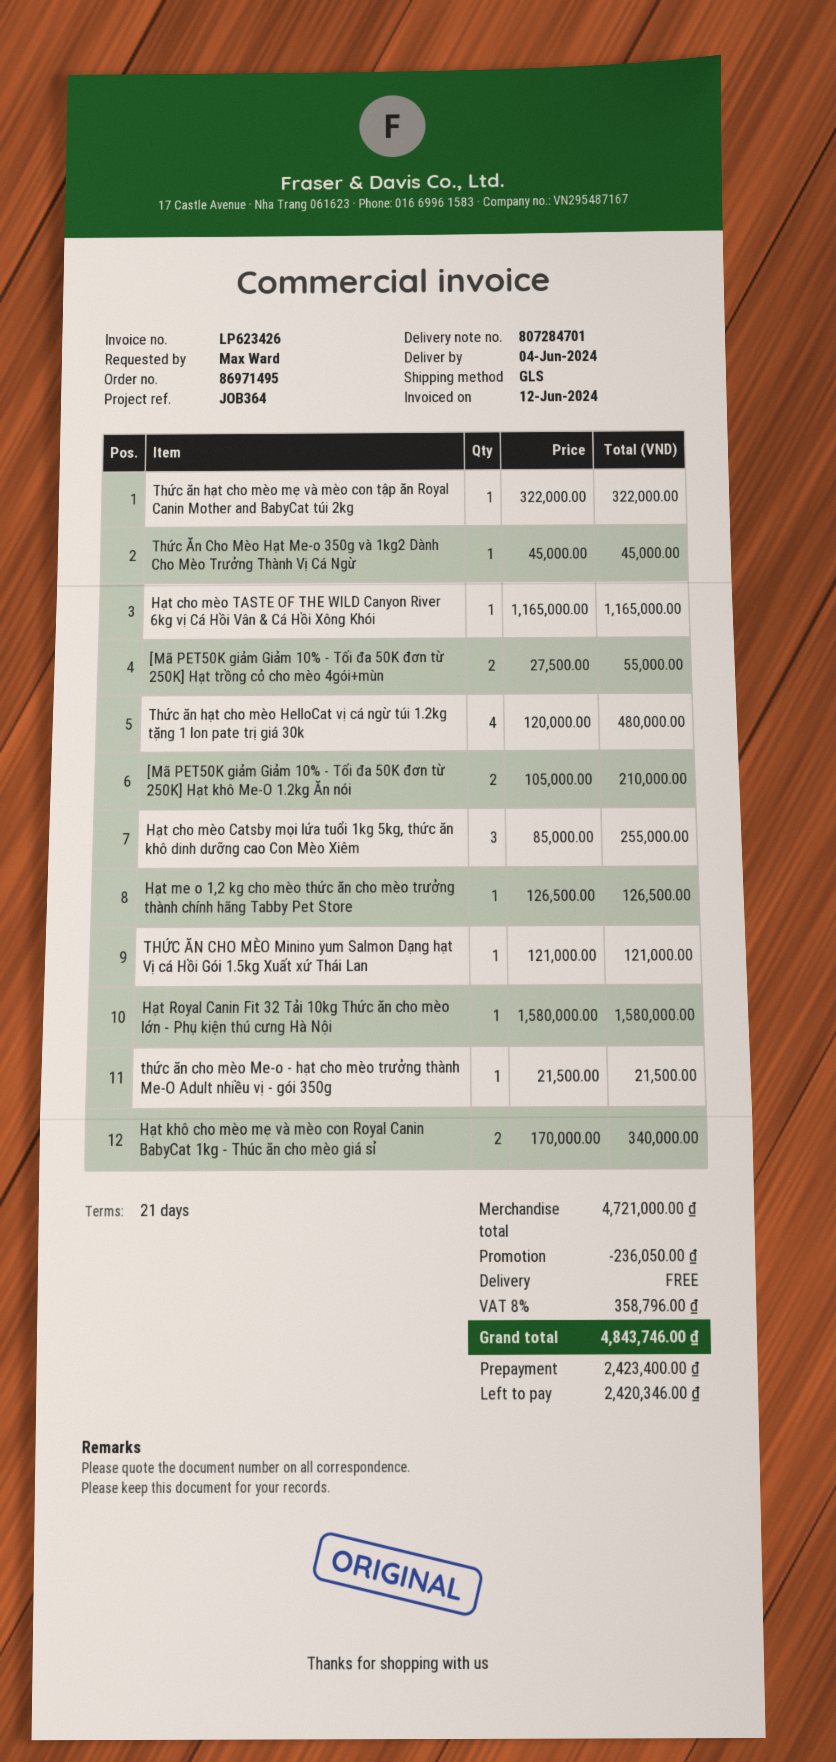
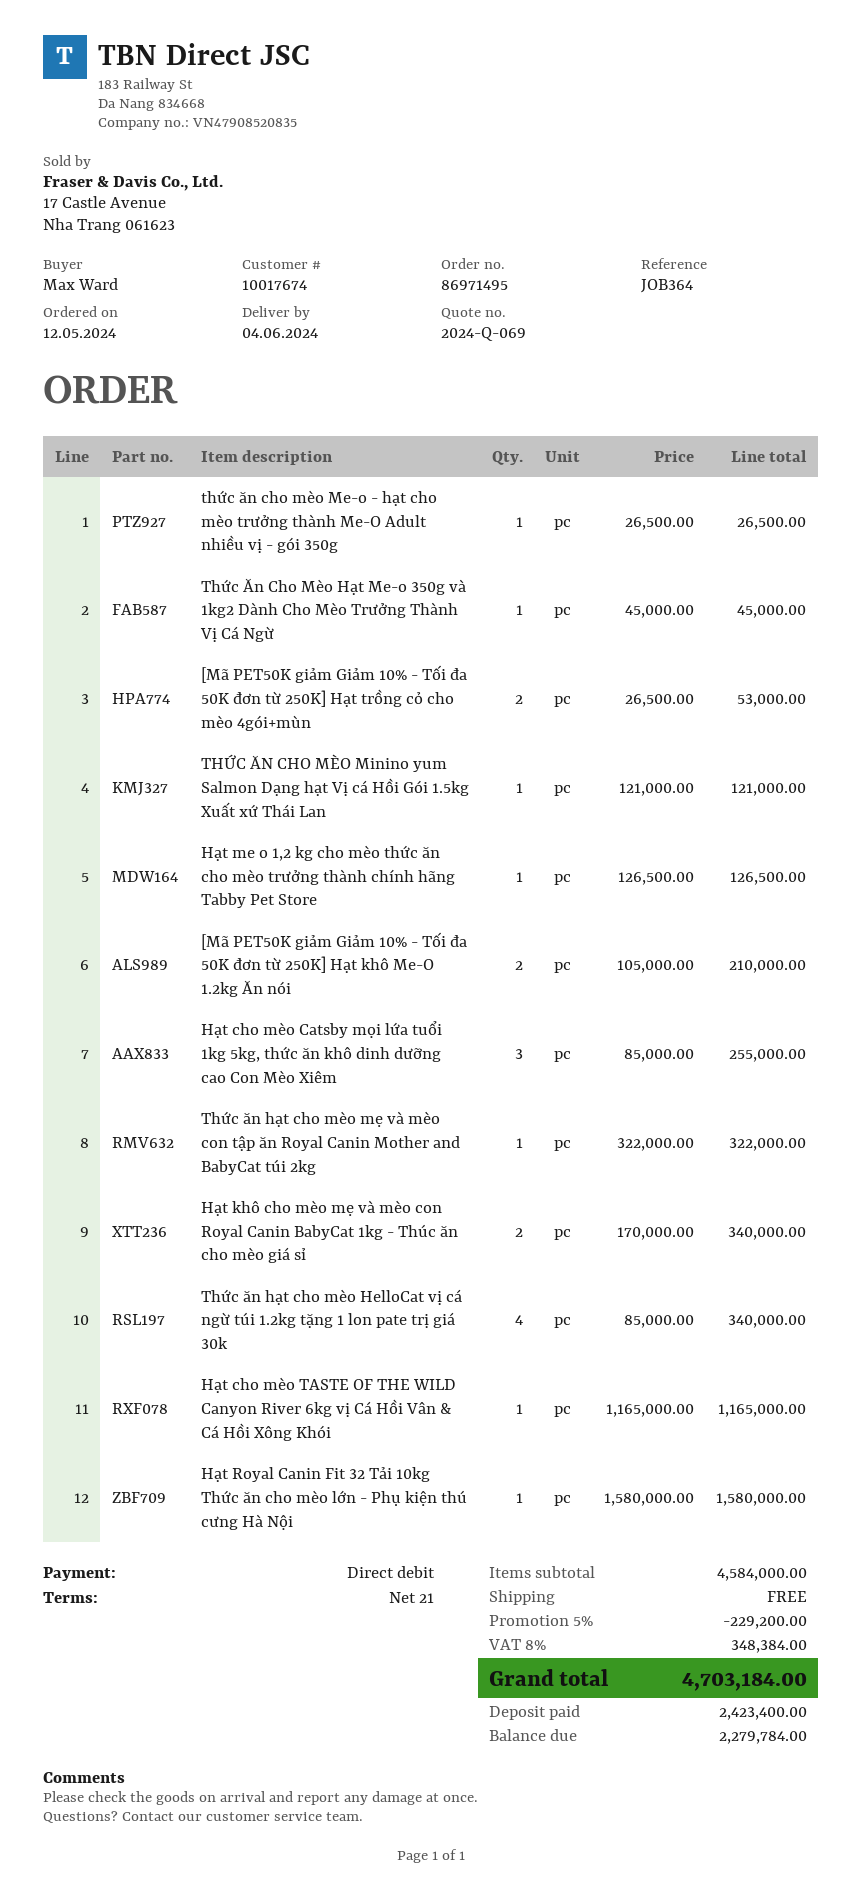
[Mã PET50K giảm Giảm 10% - Tối đa 50K đơn từ 250K] Hạt trồng cỏ cho mèo 4gói+mùn: 2 x 27500.00 = 55000.00 -> 2 x 26500.00 = 53000.00
Thức ăn hạt cho mèo HelloCat vị cá ngừ túi 1.2kg tặng 1 lon pate trị giá 30k: 4 x 120000.00 = 480000.00 -> 4 x 85000.00 = 340000.00
thức ăn cho mèo Me-o - hạt cho mèo trưởng thành Me-O Adult nhiều vị - gói 350g: 1 x 21500.00 = 21500.00 -> 1 x 26500.00 = 26500.00
subtotal: 4721000.00 -> 4584000.00
discount: 236050.00 -> 229200.00
tax: 8% = 358796.00 -> 8% = 348384.00
total: 4843746.00 -> 4703184.00
balance: 2420346.00 -> 2279784.00

